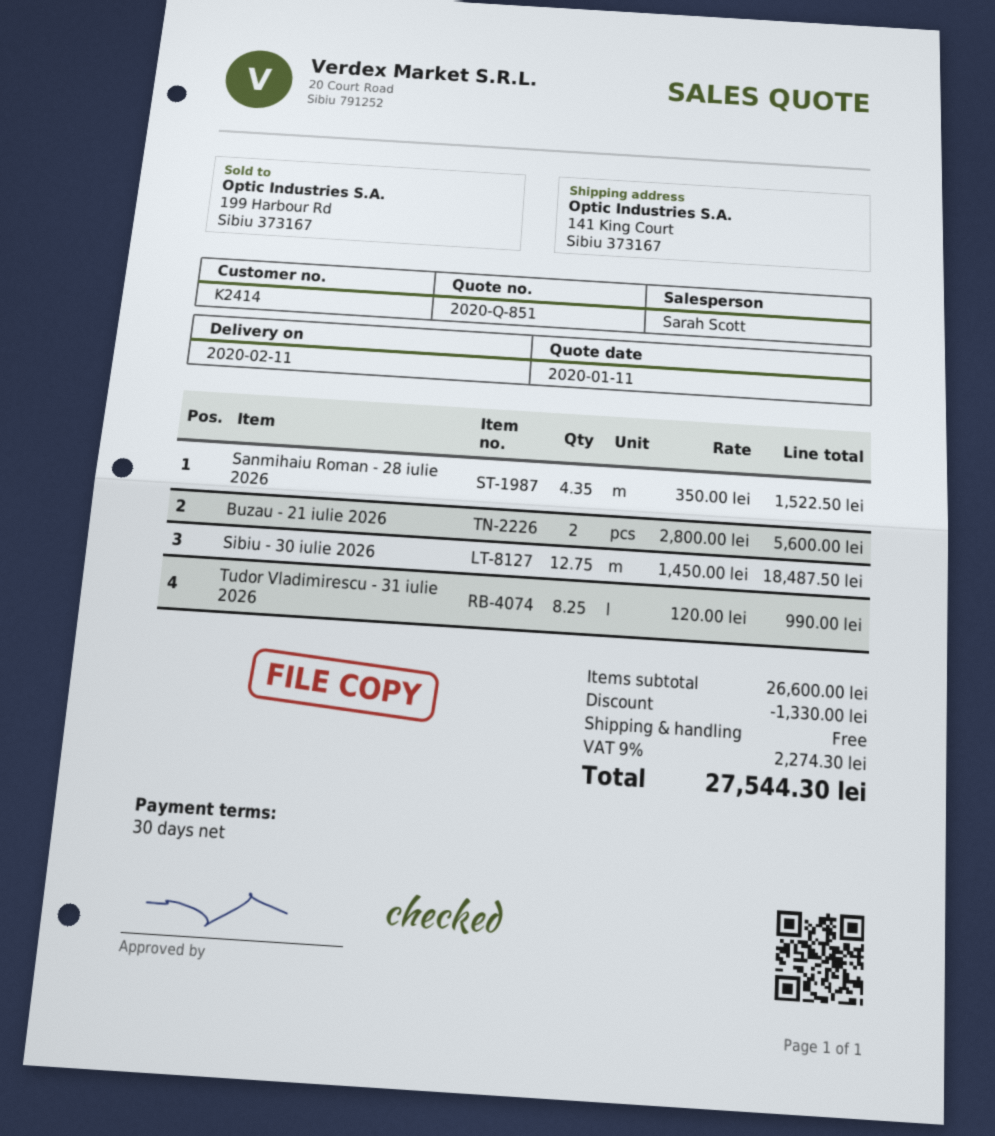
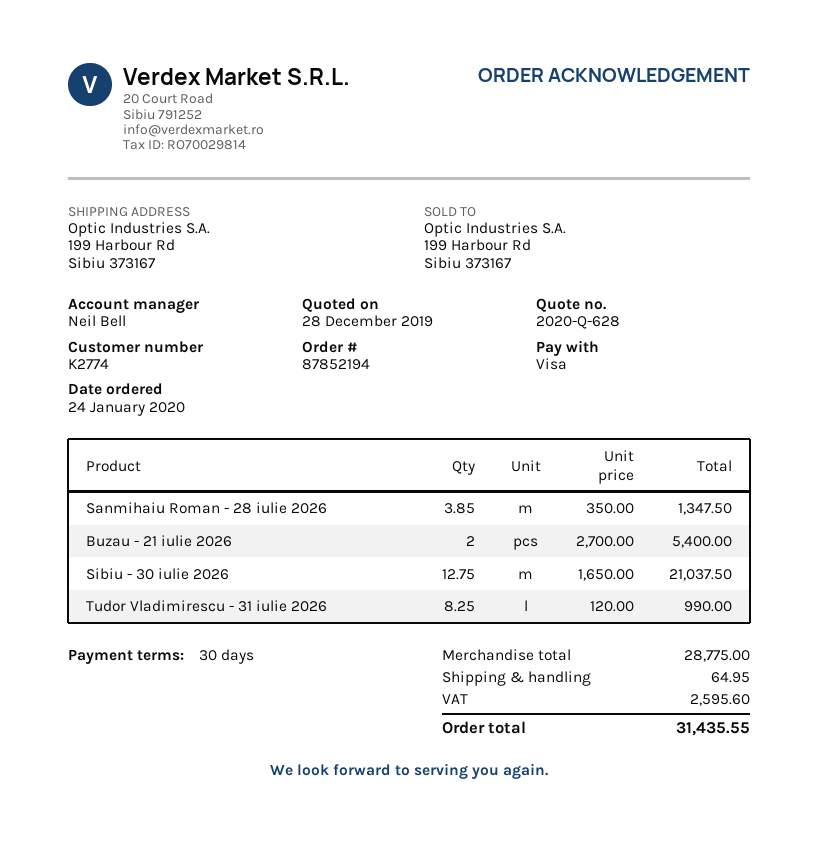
quote number: 2020-Q-851 -> 2020-Q-628
quote date: 2020-01-11 -> 2019-12-28
customer number: K2414 -> K2774
sales rep: Sarah Scott -> Neil Bell
ship to: 141 King Court, Sibiu 373167 -> 199 Harbour Rd, Sibiu 373167
Sanmihaiu Roman - 28 iulie 2026: 4.35 x 350.00 = 1522.50 -> 3.85 x 350.00 = 1347.50
Buzau - 21 iulie 2026: 2 x 2800.00 = 5600.00 -> 2 x 2700.00 = 5400.00
Sibiu - 30 iulie 2026: 12.75 x 1450.00 = 18487.50 -> 12.75 x 1650.00 = 21037.50
subtotal: 26600.00 -> 28775.00
discount: 1330.00 -> none
shipping: 0.00 -> 64.95
tax: 2274.30 -> 2595.60
total: 27544.30 -> 31435.55

